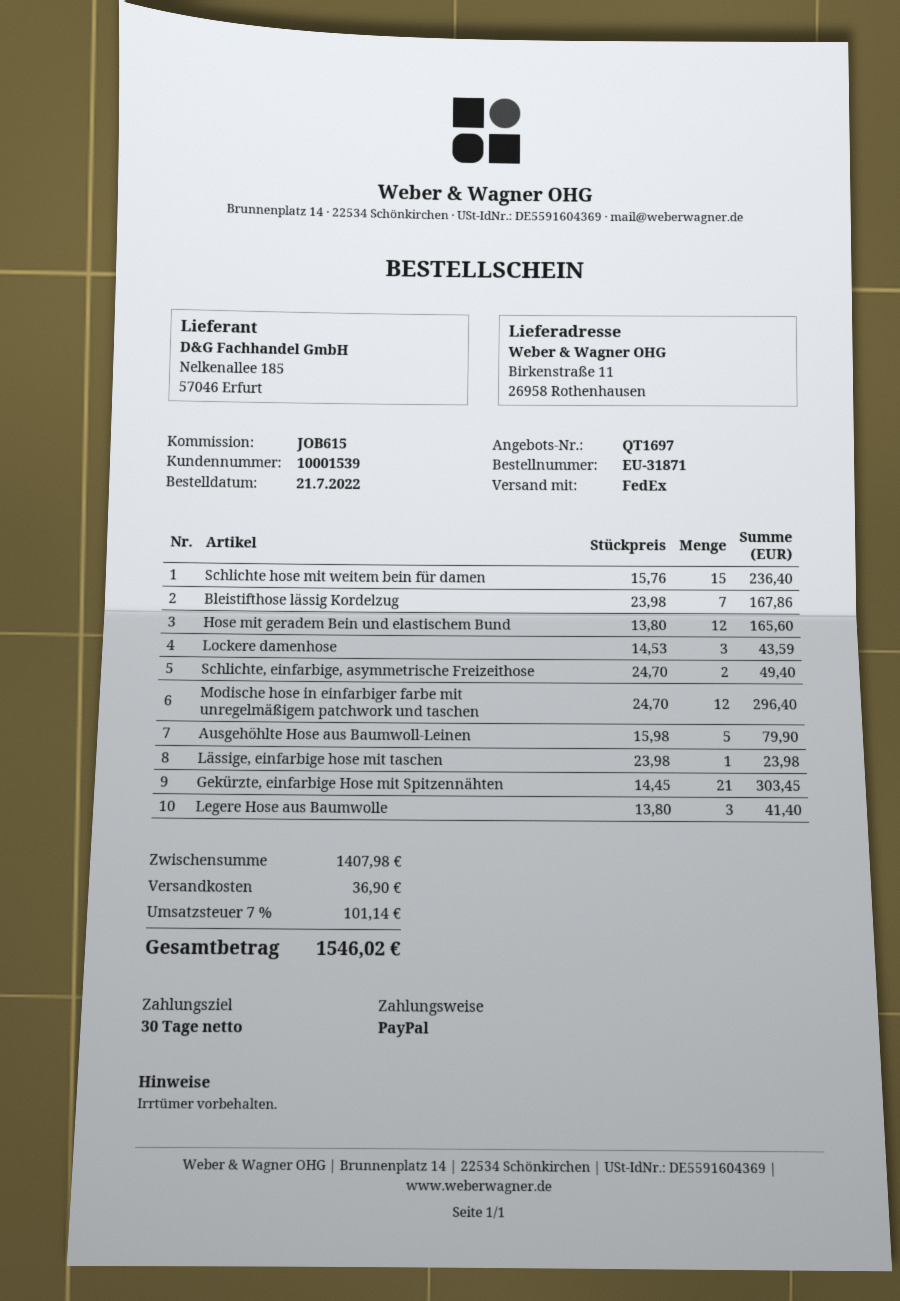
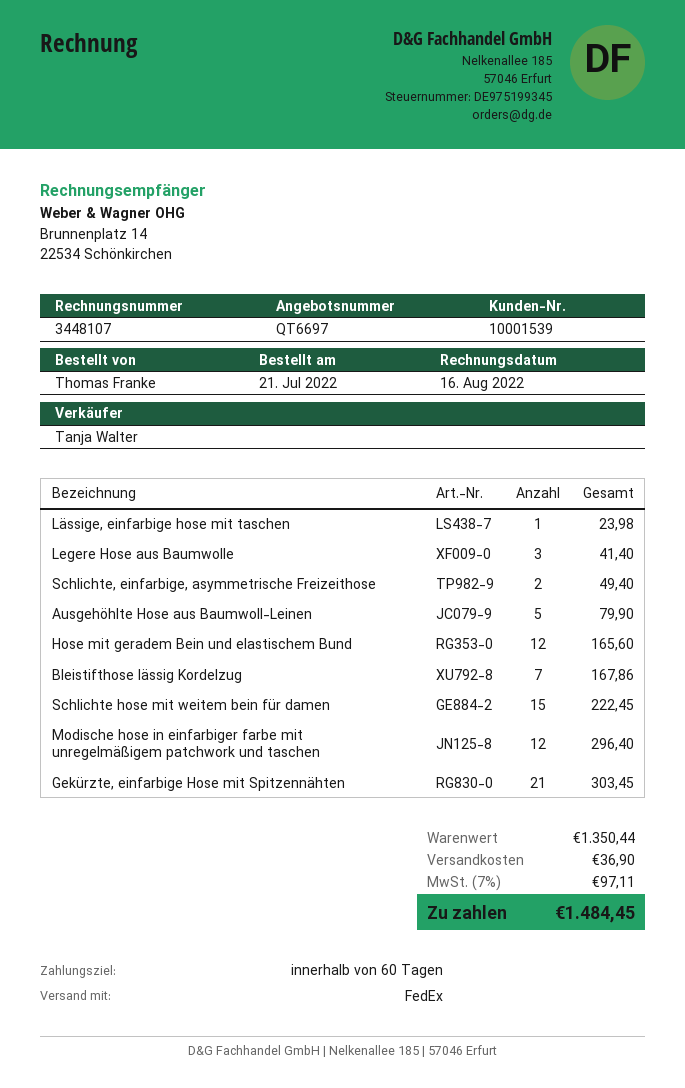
quote number: QT1697 -> QT6697
payment terms: 30 days -> 60 days
Schlichte hose mit weitem bein für damen: 15 for 236.40 -> 15 for 222.45
Lockere damenhose: 3 for 43.59 -> none
subtotal: 1407.98 -> 1350.44
tax: 7% = 101.14 -> 7% = 97.11
total: 1546.02 -> 1484.45

